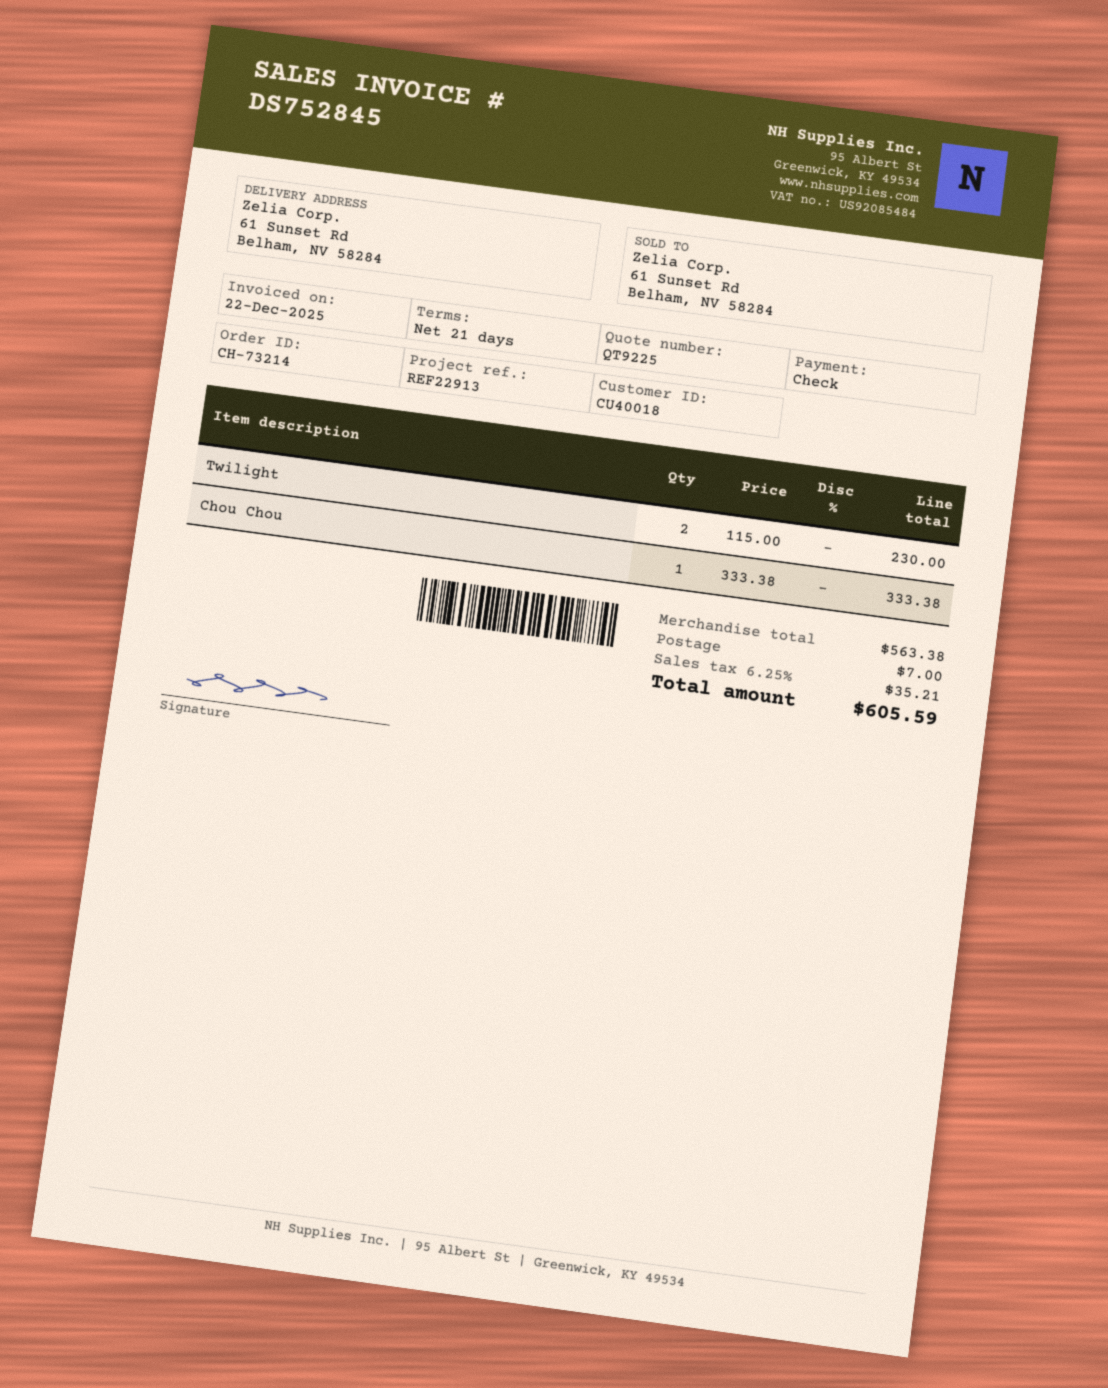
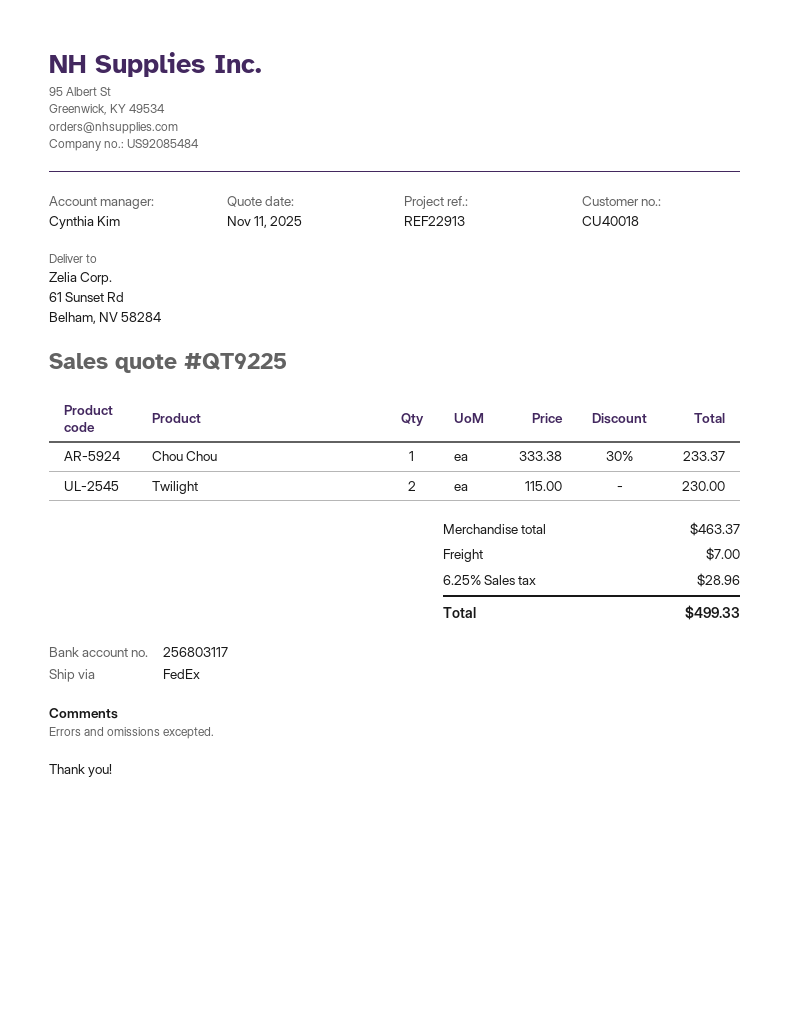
Chou Chou: 1 x 333.38 = 333.38 -> 1 x 333.38 - 30% = 233.37
subtotal: 563.38 -> 463.37
tax: 6.25% = 35.21 -> 6.25% = 28.96
total: 605.59 -> 499.33

